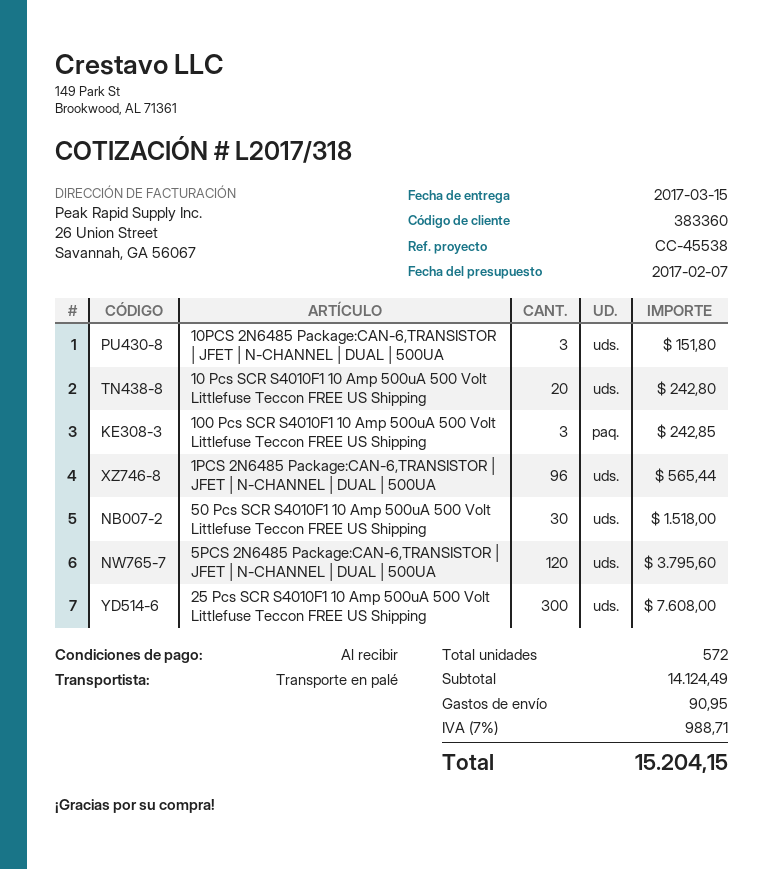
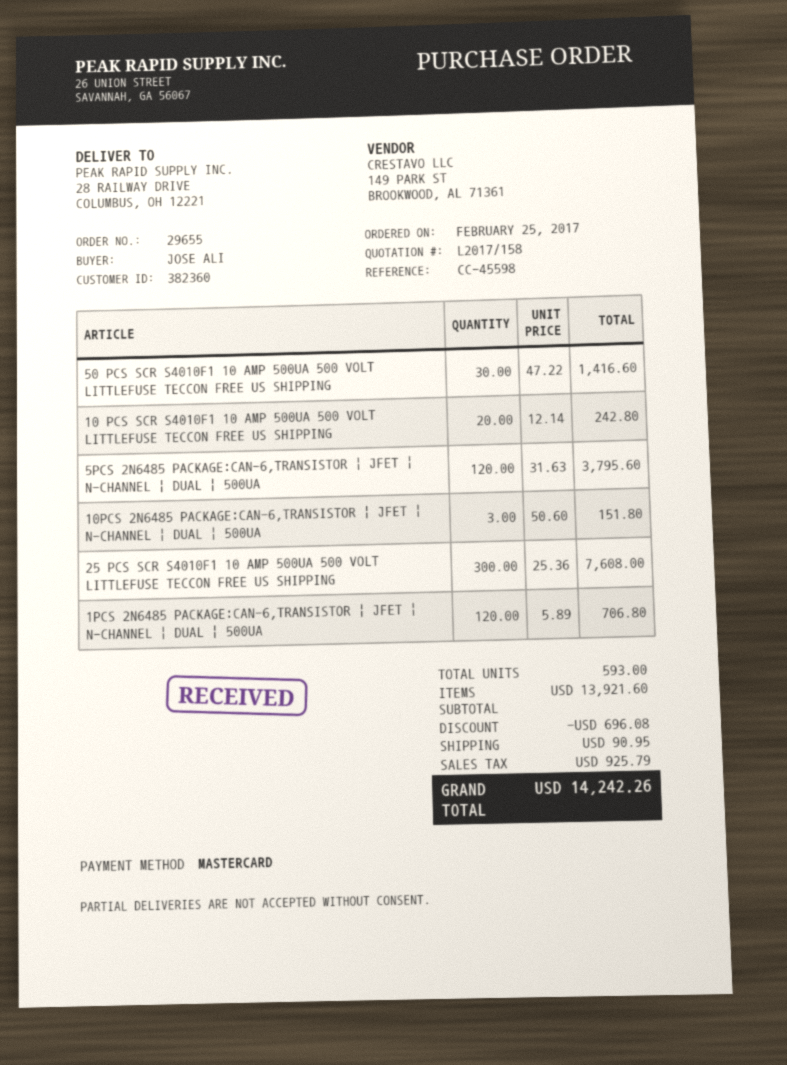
quote number: L2017/318 -> L2017/158
customer number: 383360 -> 382360
reference: CC-45538 -> CC-45598
100 Pcs SCR S4010F1 10 Amp 500uA 500 Volt Littlefuse Teccon FREE US Shipping: 3 for 242.85 -> none
1PCS 2N6485 Package:CAN-6,TRANSISTOR | JFET | N-CHANNEL | DUAL | 500UA: 96 for 565.44 -> 120 for 706.80
50 Pcs SCR S4010F1 10 Amp 500uA 500 Volt Littlefuse Teccon FREE US Shipping: 30 for 1518.00 -> 30 for 1416.60
total quantity: 572 -> 593
subtotal: 14124.49 -> 13921.60
discount: none -> 696.08
tax: 988.71 -> 925.79
total: 15204.15 -> 14242.26

